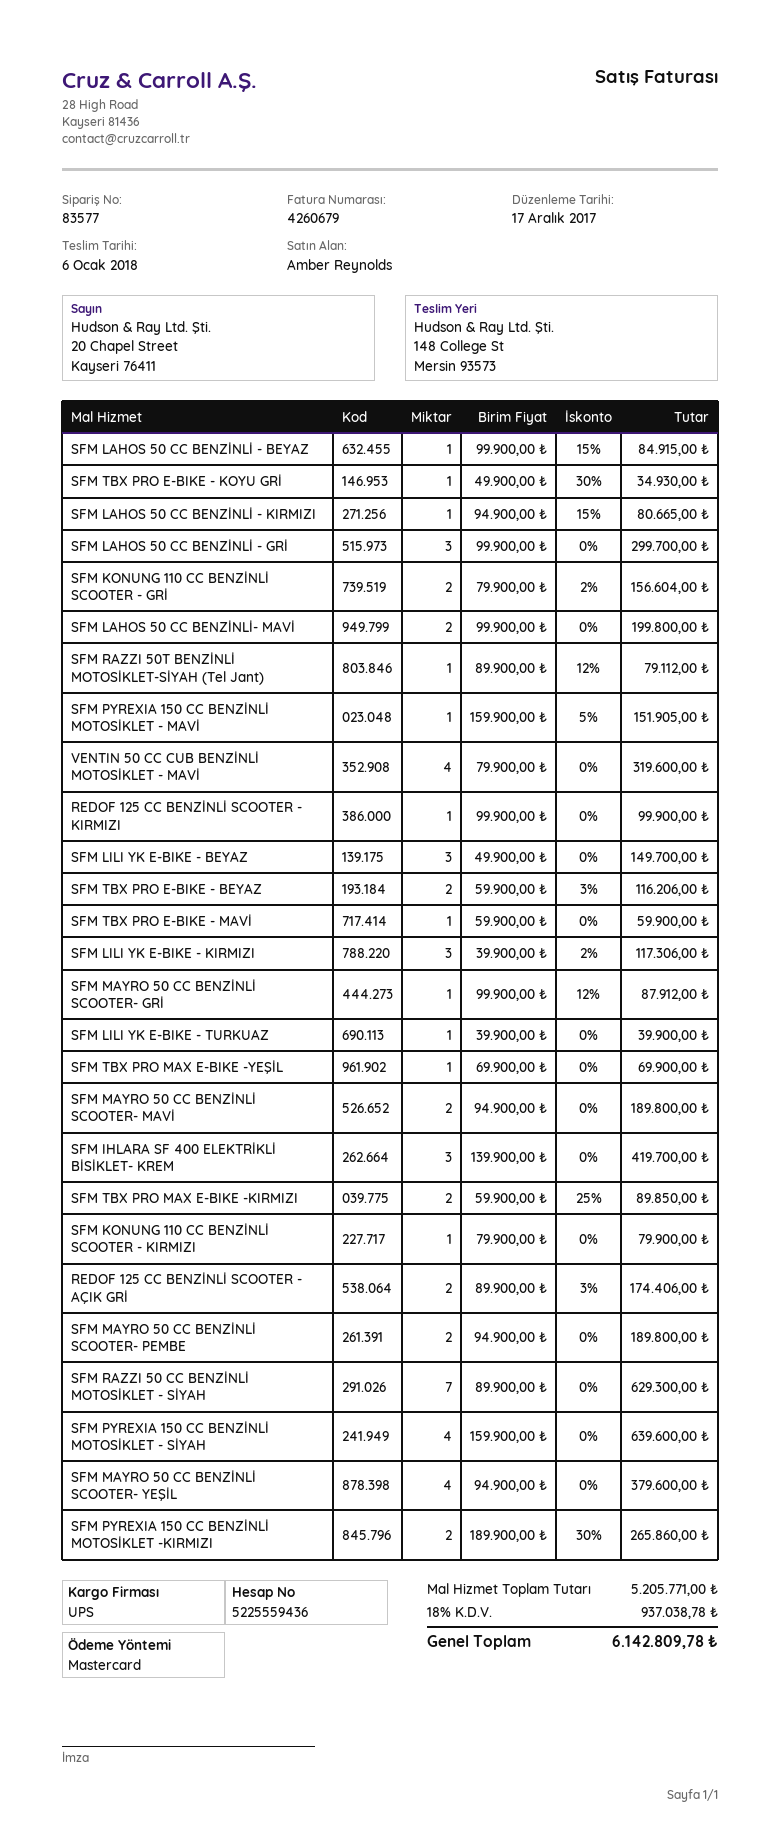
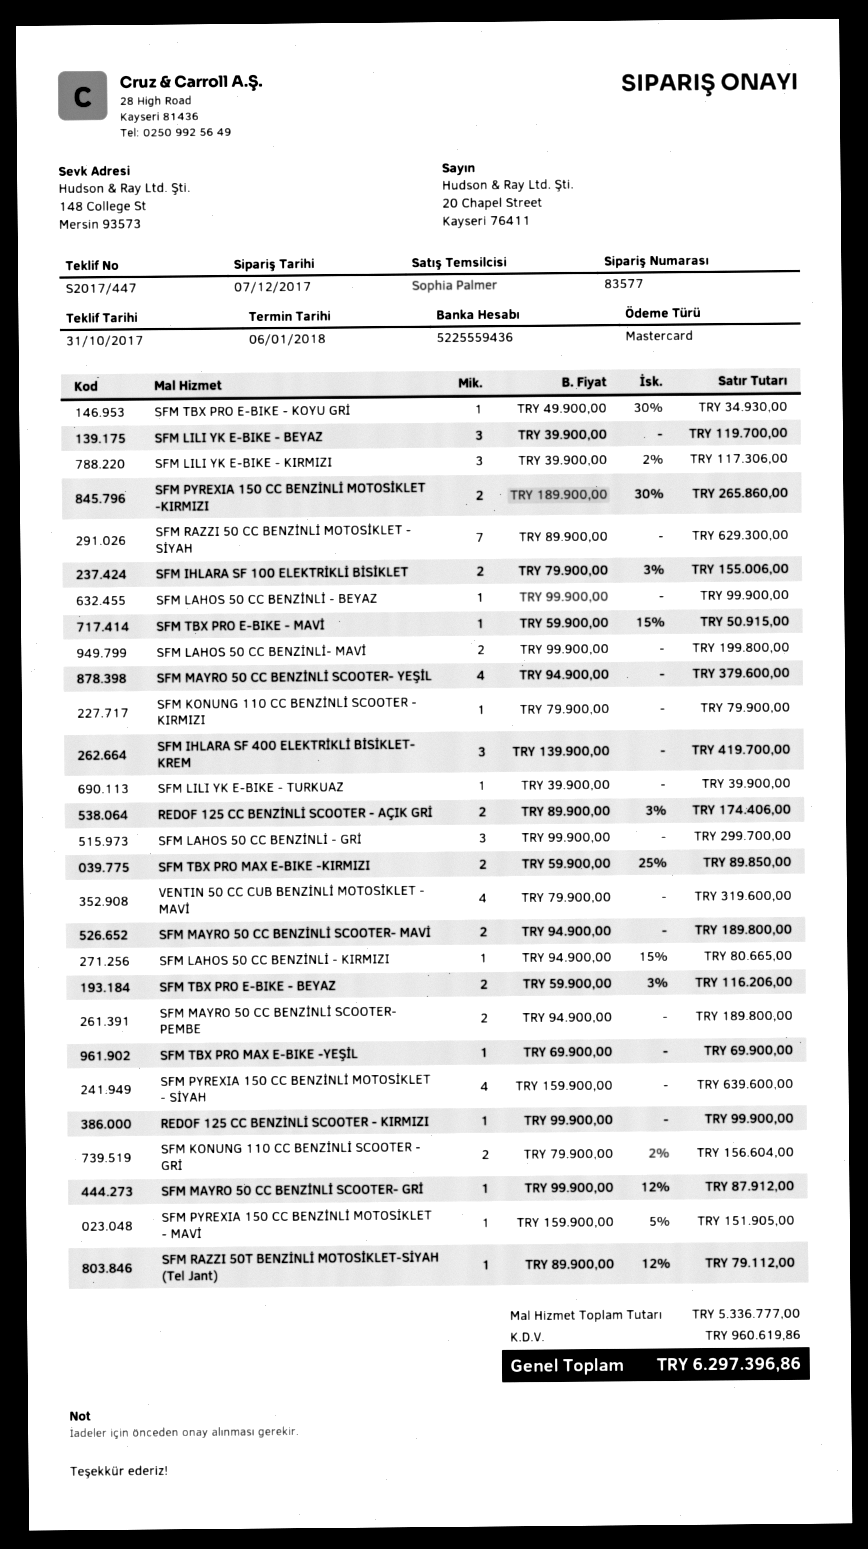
SFM LAHOS 50 CC BENZİNLİ - BEYAZ: 1 x 99900.00 - 15% = 84915.00 -> 1 x 99900.00 = 99900.00
SFM LILI YK E-BIKE - BEYAZ: 3 x 49900.00 = 149700.00 -> 3 x 39900.00 = 119700.00
SFM TBX PRO E-BIKE - MAVİ: 1 x 59900.00 = 59900.00 -> 1 x 59900.00 - 15% = 50915.00
SFM IHLARA SF 100 ELEKTRİKLİ BİSİKLET: none -> 2 x 79900.00 - 3% = 155006.00
subtotal: 5205771.00 -> 5336777.00
tax: 937038.78 -> 960619.86
total: 6142809.78 -> 6297396.86

